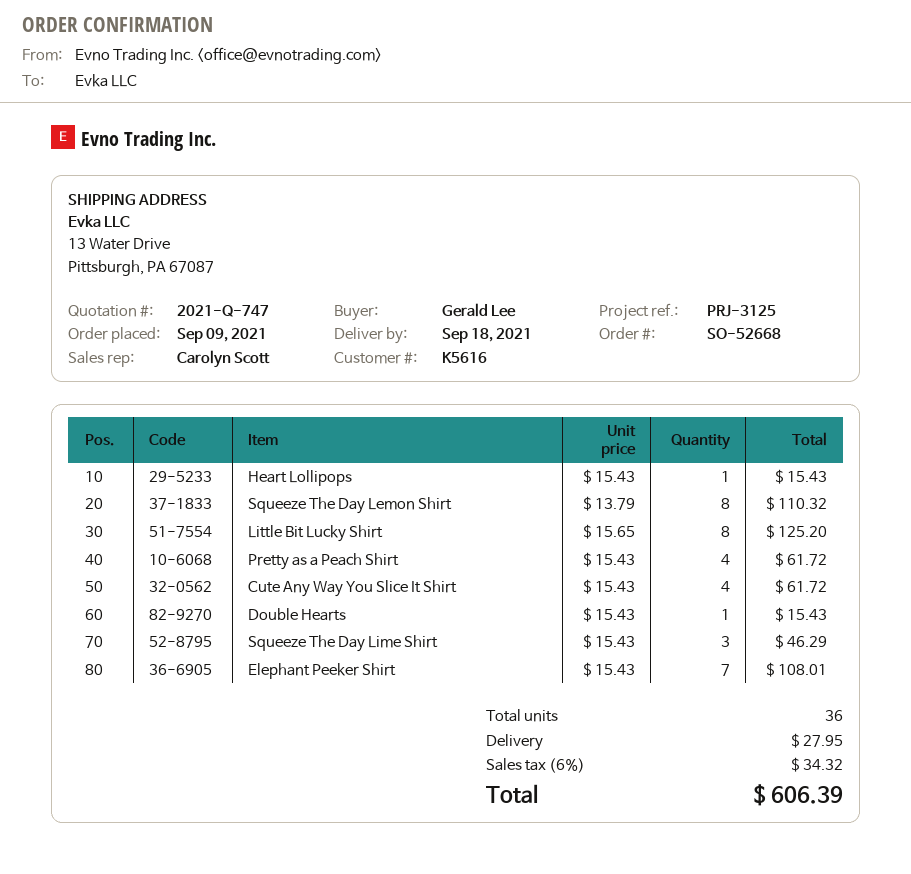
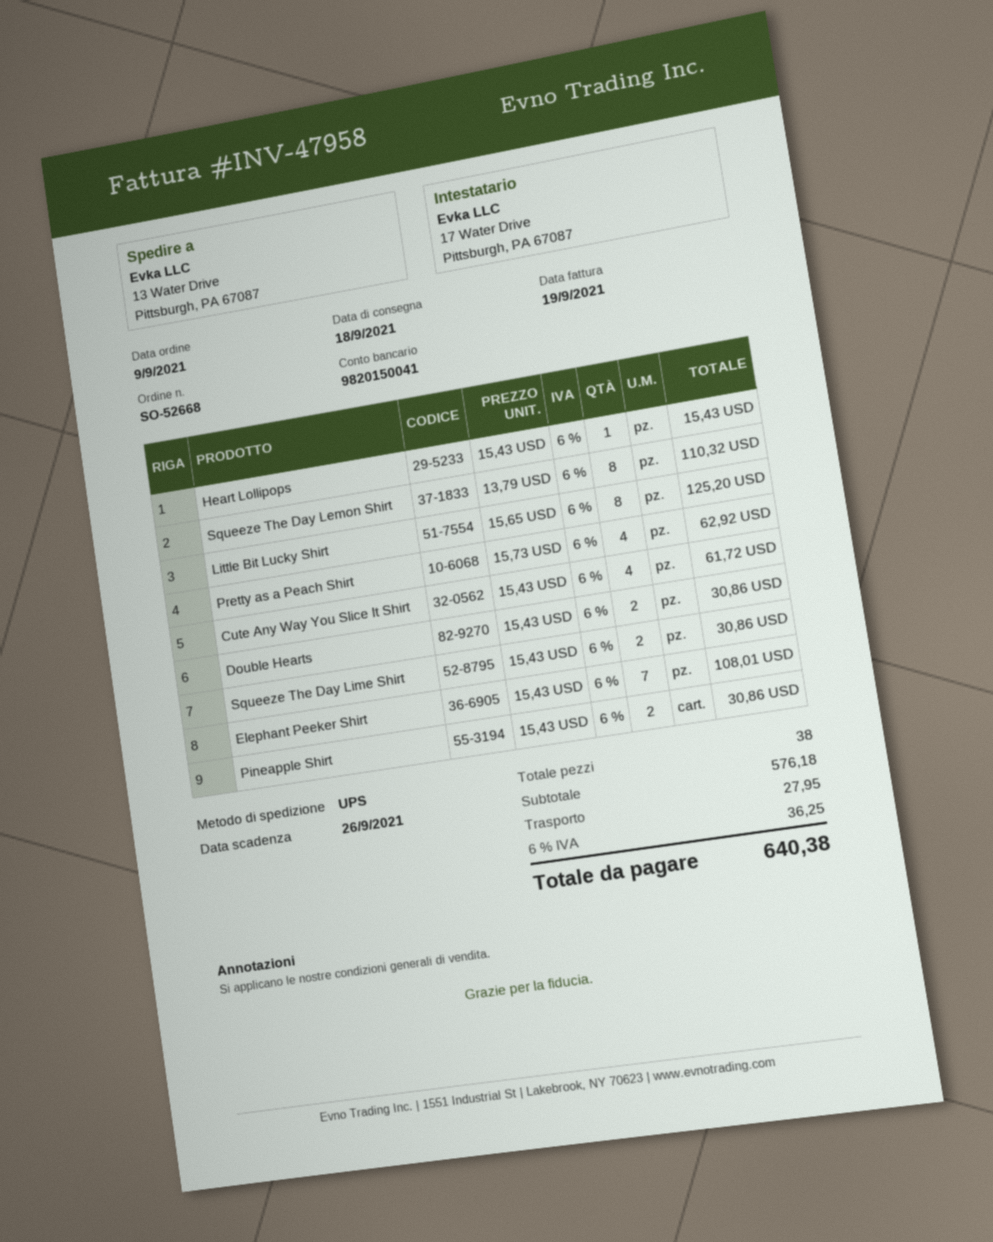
Pretty as a Peach Shirt: 4 x 15.43 = 61.72 -> 4 x 15.73 = 62.92
Double Hearts: 1 x 15.43 = 15.43 -> 2 x 15.43 = 30.86
Squeeze The Day Lime Shirt: 3 x 15.43 = 46.29 -> 2 x 15.43 = 30.86
Pineapple Shirt: none -> 2 x 15.43 = 30.86
total quantity: 36 -> 38
tax: 6% = 34.32 -> 6% = 36.25
total: 606.39 -> 640.38

